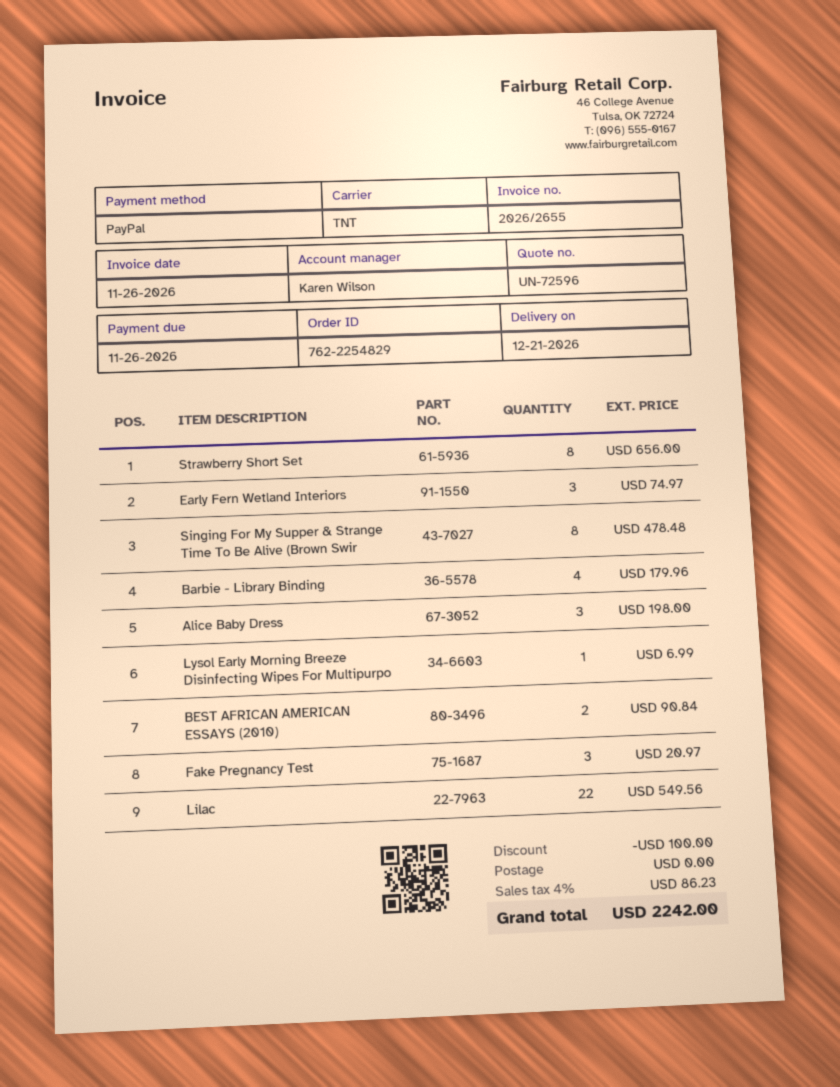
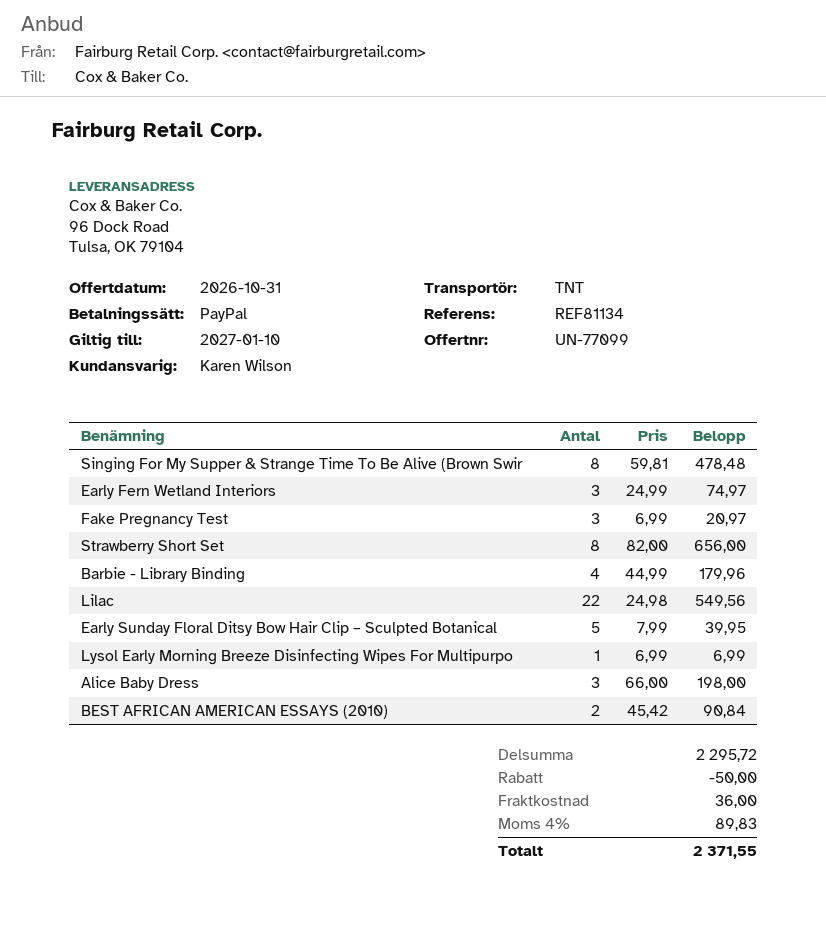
quote number: UN-72596 -> UN-77099
Early Sunday Floral Ditsy Bow Hair Clip – Sculpted Botanical: none -> 5 for 39.95
discount: 100.00 -> 50.00
shipping: 0.00 -> 36.00
tax: 4% = 86.23 -> 4% = 89.83
total: 2242.00 -> 2371.55

